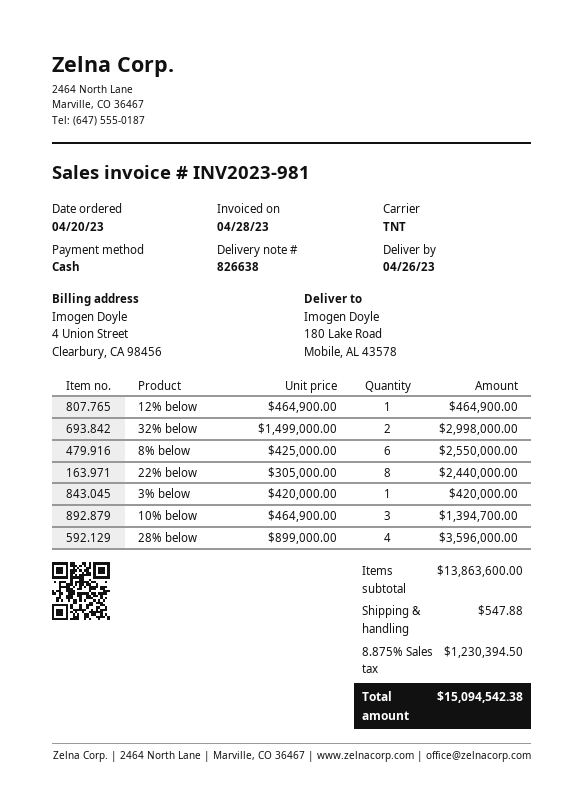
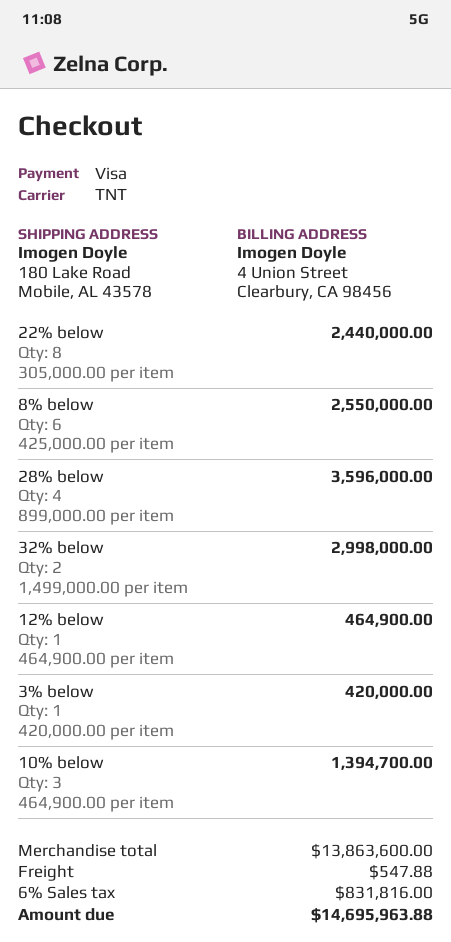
payment method: cash -> Visa
tax: 8.875% = 1230394.50 -> 6% = 831816.00
total: 15094542.38 -> 14695963.88

